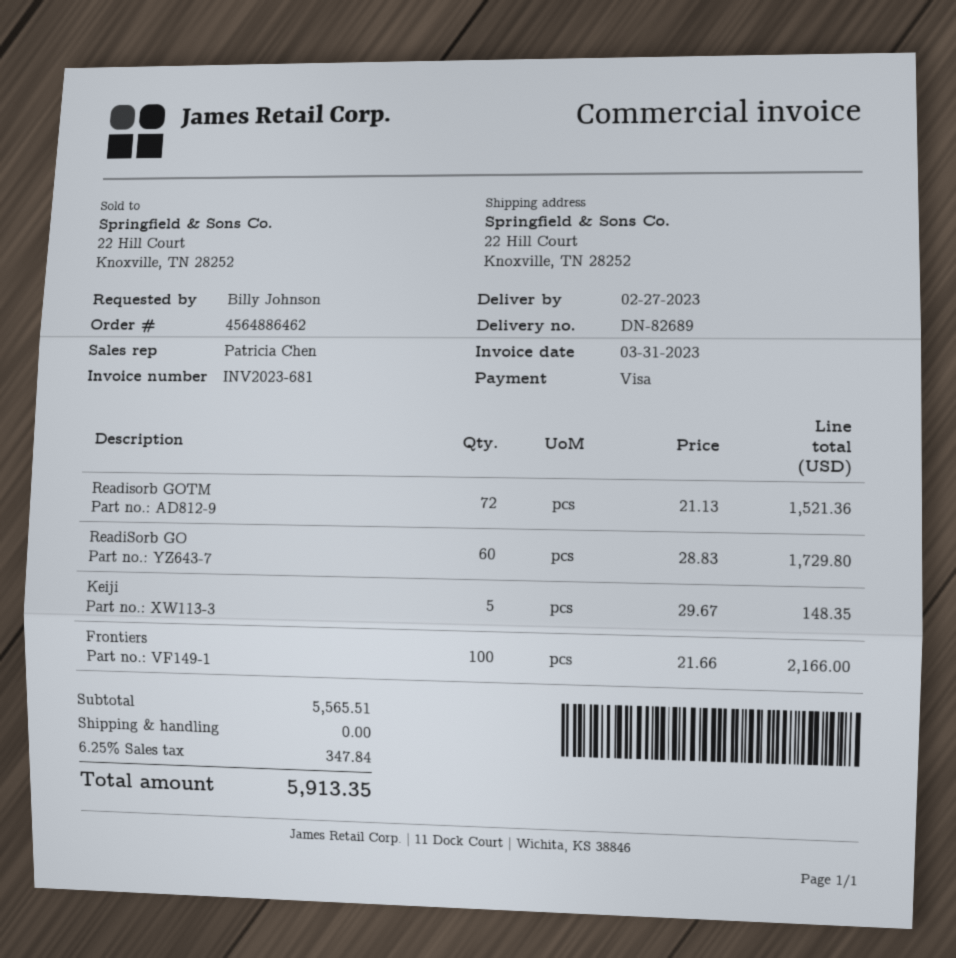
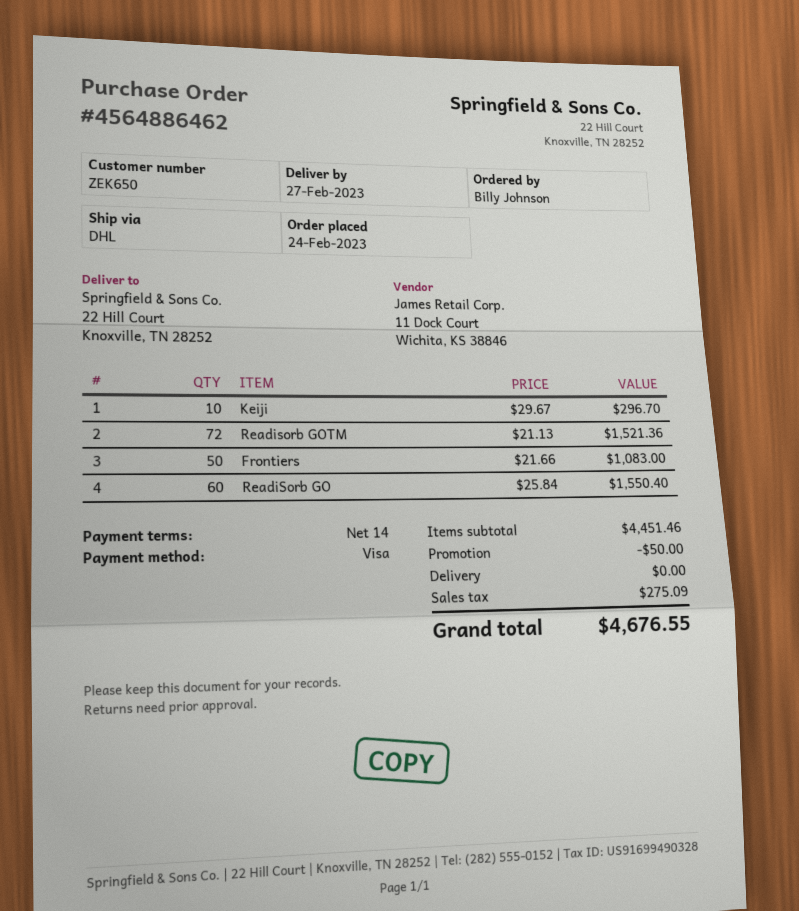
ReadiSorb GO: 60 x 28.83 = 1729.80 -> 60 x 25.84 = 1550.40
Keiji: 5 x 29.67 = 148.35 -> 10 x 29.67 = 296.70
Frontiers: 100 x 21.66 = 2166.00 -> 50 x 21.66 = 1083.00
subtotal: 5565.51 -> 4451.46
discount: none -> 50.00
tax: 347.84 -> 275.09
total: 5913.35 -> 4676.55

